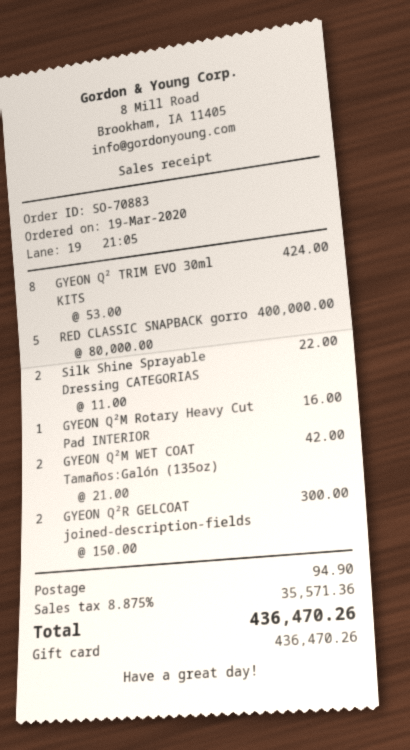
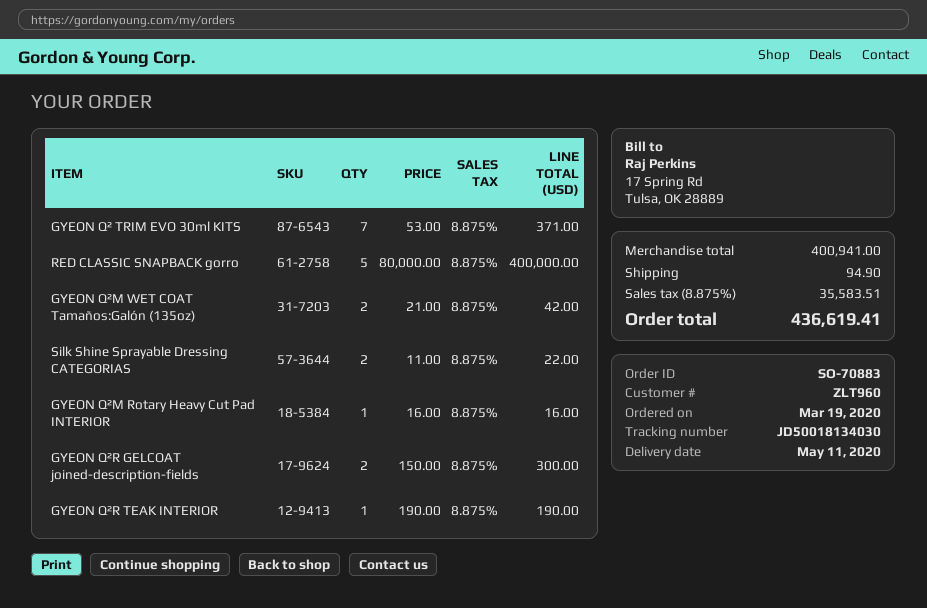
GYEON Q² TRIM EVO 30ml KITS: 8 x 53.00 = 424.00 -> 7 x 53.00 = 371.00
GYEON Q²R TEAK INTERIOR: none -> 1 x 190.00 = 190.00
tax: 8.875% = 35571.36 -> 8.875% = 35583.51
total: 436470.26 -> 436619.41

